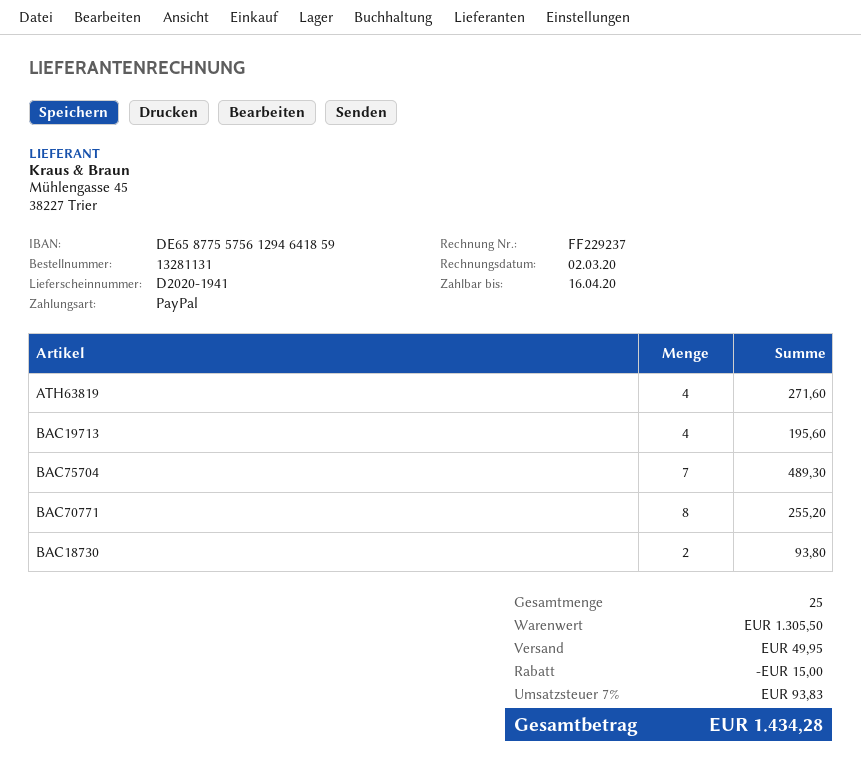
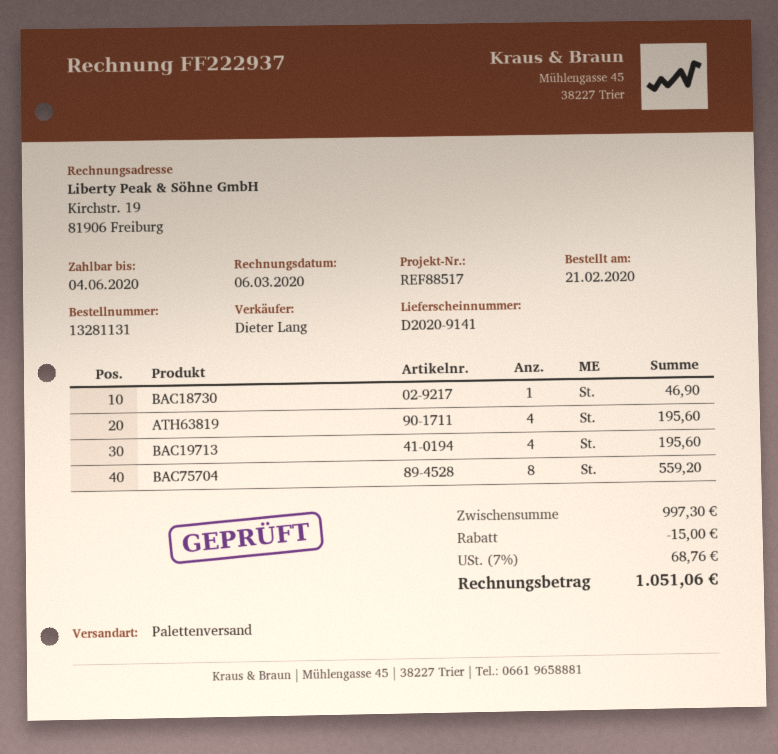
delivery note number: D2020-1941 -> D2020-9141
invoice number: FF229237 -> FF222937
invoice date: 2020-03-02 -> 2020-03-06
due date: 2020-04-16 -> 2020-06-04
ATH63819: 4 for 271.60 -> 4 for 195.60
BAC75704: 7 for 489.30 -> 8 for 559.20
BAC70771: 8 for 255.20 -> none
BAC18730: 2 for 93.80 -> 1 for 46.90
subtotal: 1305.50 -> 997.30
shipping: 49.95 -> none
tax: 7% = 93.83 -> 7% = 68.76
total: 1434.28 -> 1051.06

